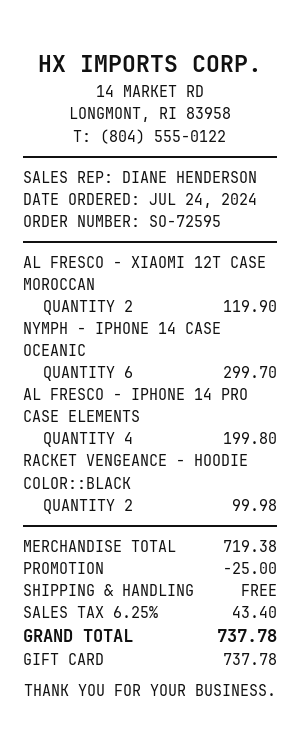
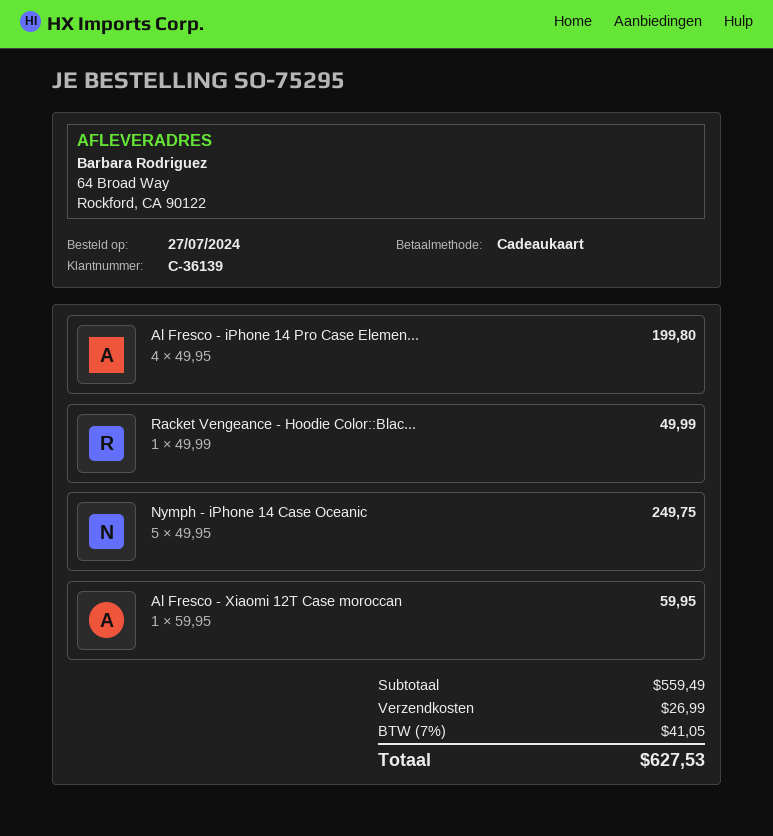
order number: SO-72595 -> SO-75295
order date: 2024-07-24 -> 2024-07-27
AL FRESCO - XIAOMI 12T CASE MOROCCAN: 2 for 119.90 -> 1 for 59.95
NYMPH - IPHONE 14 CASE OCEANIC: 6 for 299.70 -> 5 for 249.75
RACKET VENGEANCE - HOODIE COLOR::BLACK: 2 for 99.98 -> 1 for 49.99
subtotal: 719.38 -> 559.49
discount: 25.00 -> none
shipping: 0.00 -> 26.99
tax: 6.25% = 43.40 -> 7% = 41.05
total: 737.78 -> 627.53

